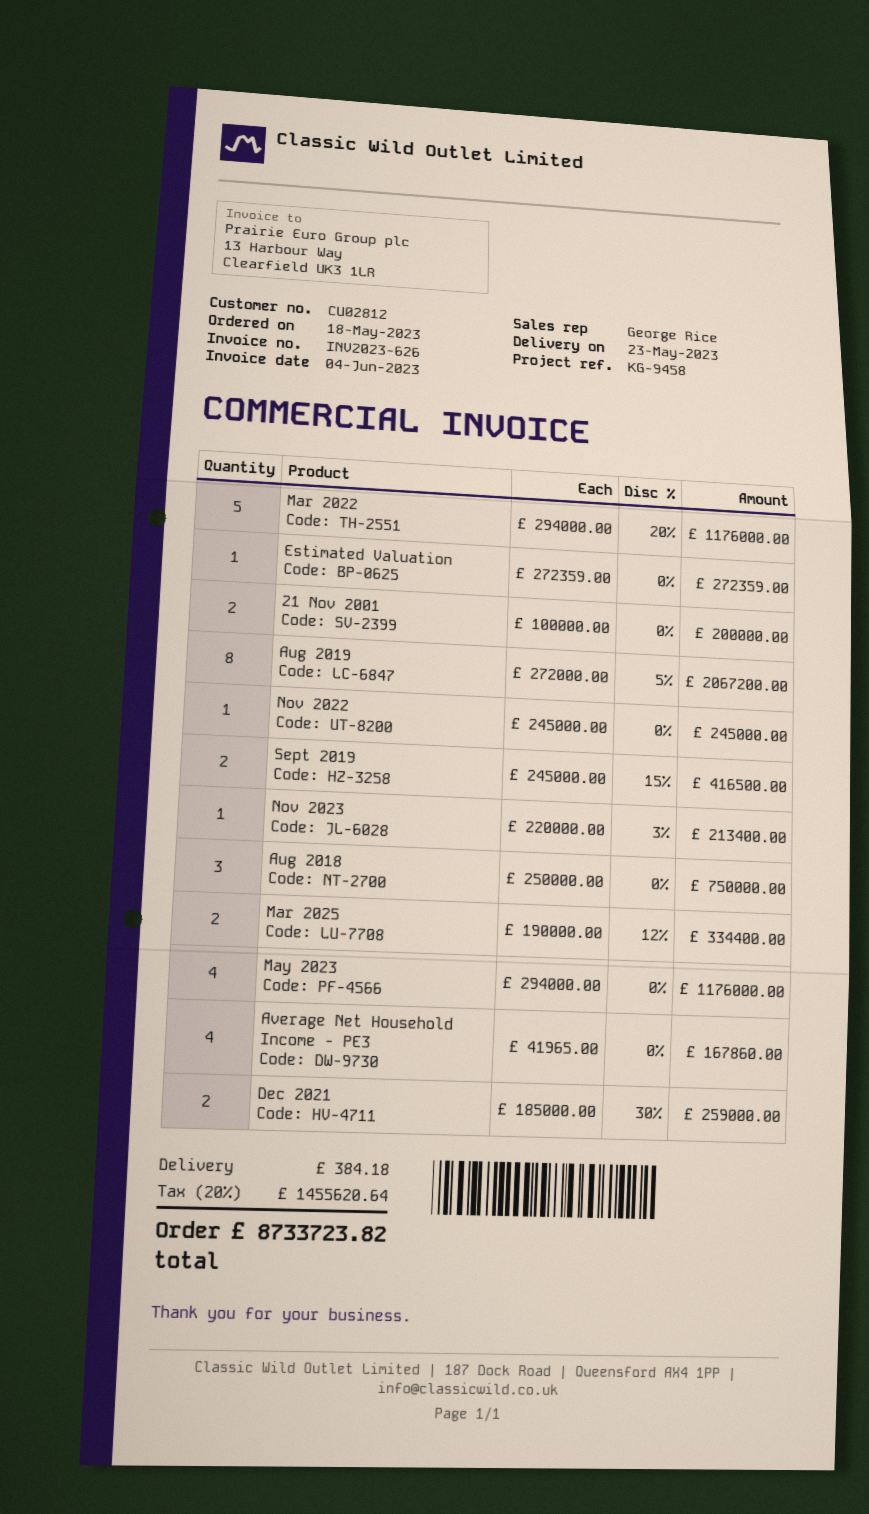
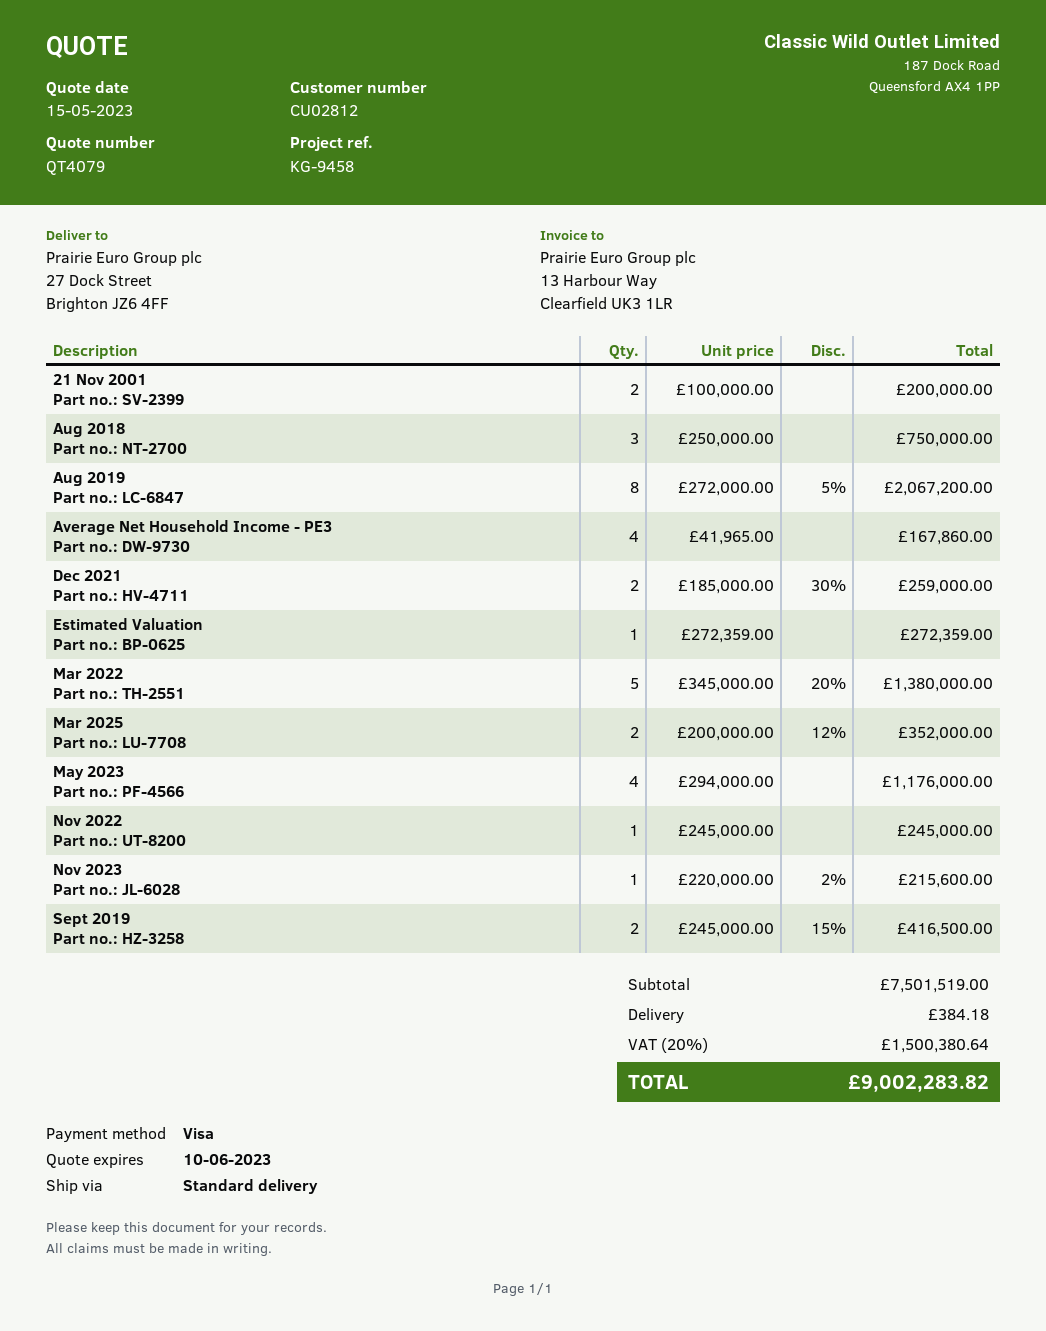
Mar 2022: 5 x 294000.00 - 20% = 1176000.00 -> 5 x 345000.00 - 20% = 1380000.00
Nov 2023: 1 x 220000.00 - 3% = 213400.00 -> 1 x 220000.00 - 2% = 215600.00
Mar 2025: 2 x 190000.00 - 12% = 334400.00 -> 2 x 200000.00 - 12% = 352000.00
tax: 20% = 1455620.64 -> 20% = 1500380.64
total: 8733723.82 -> 9002283.82

